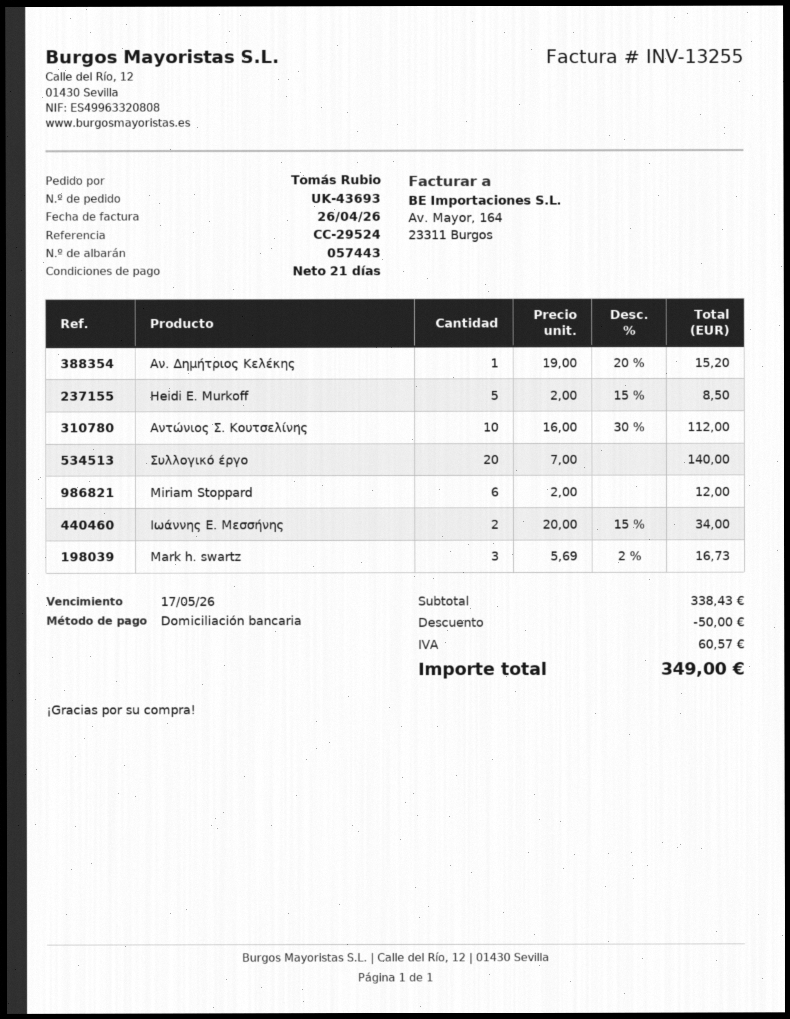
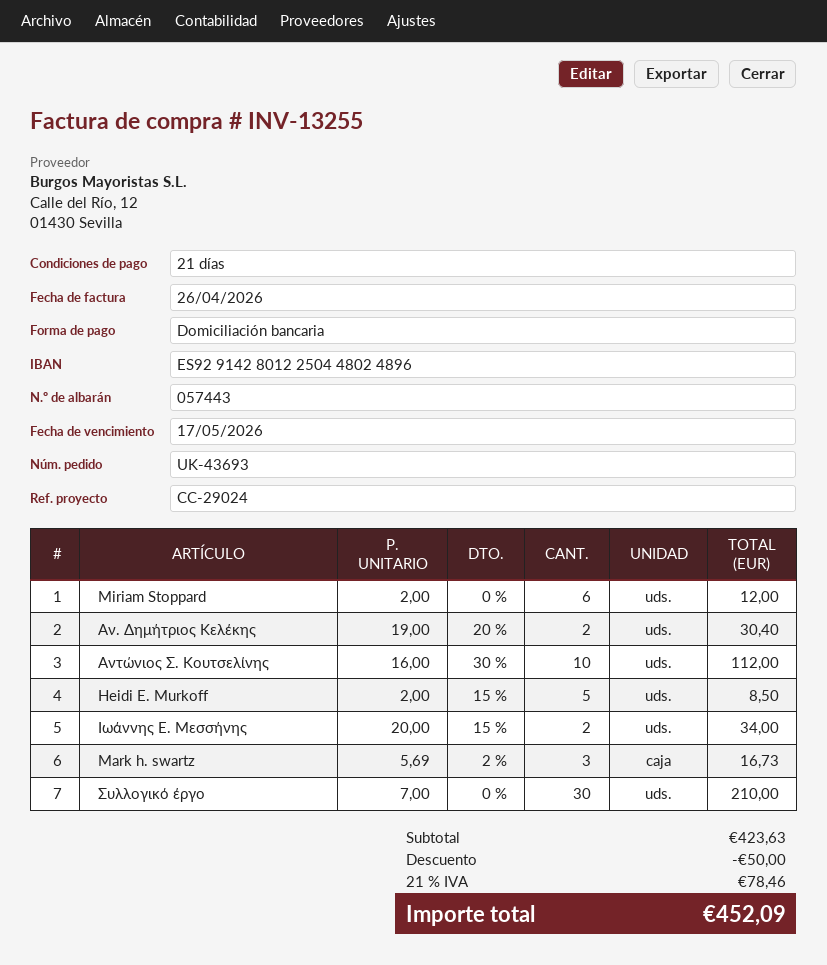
reference: CC-29524 -> CC-29024
Αν. Δημήτριος Κελέκης: 1 x 19.00 - 20% = 15.20 -> 2 x 19.00 - 20% = 30.40
Συλλογικό έργο: 20 x 7.00 = 140.00 -> 30 x 7.00 = 210.00
subtotal: 338.43 -> 423.63
tax: 60.57 -> 78.46
total: 349.00 -> 452.09

